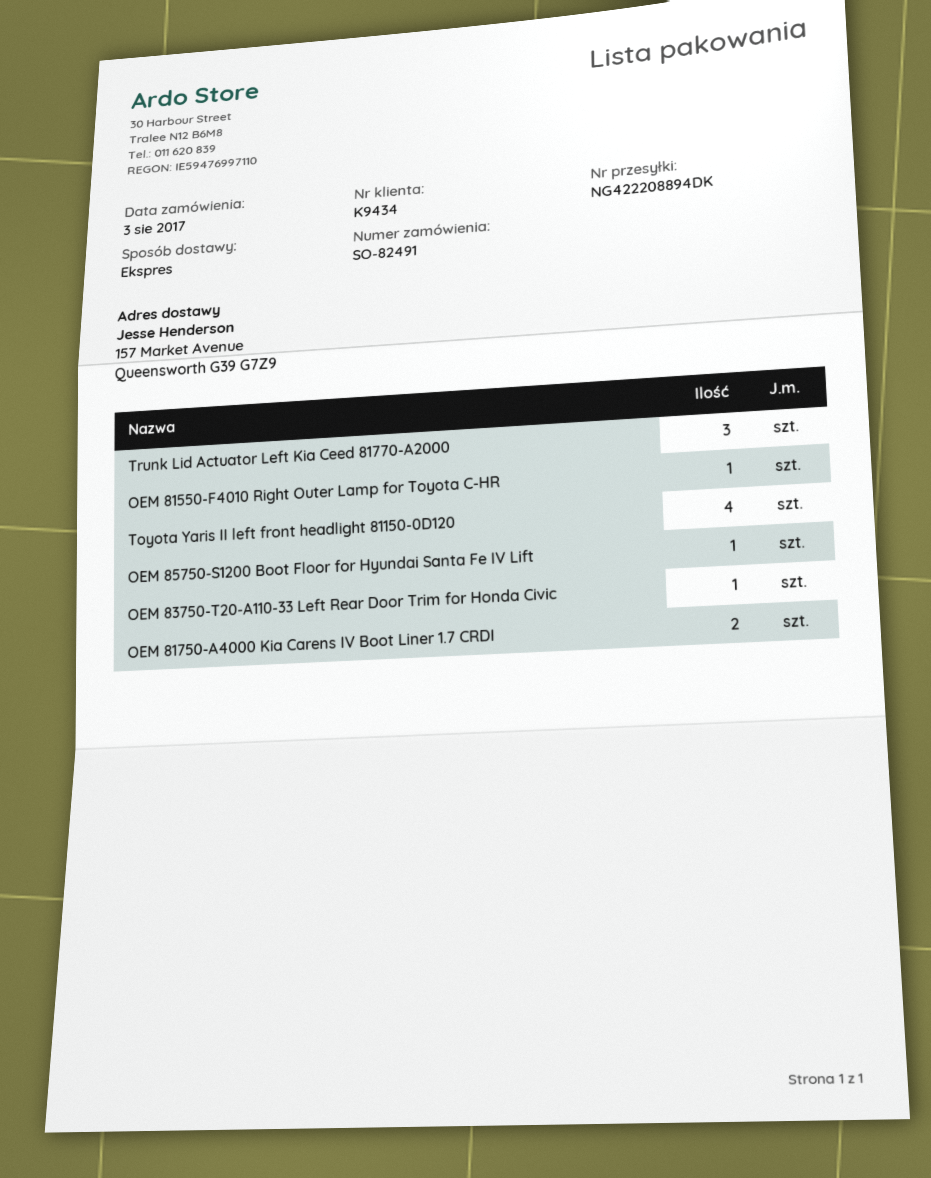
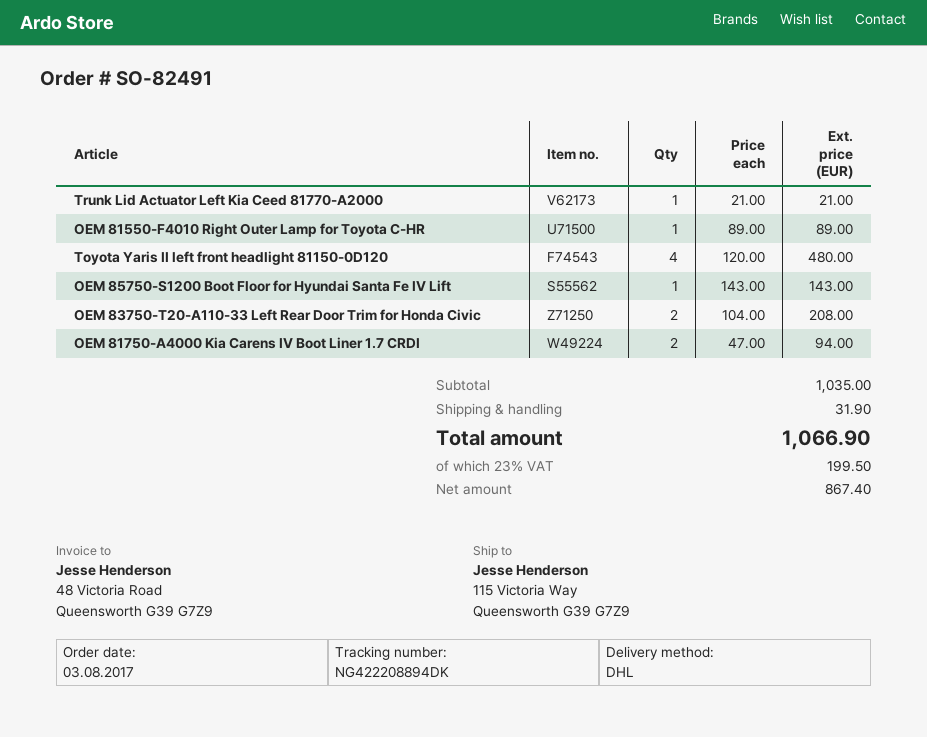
shipping method: express -> DHL
ship to: 157 Market Avenue, Queensworth G39 G7Z9 -> 115 Victoria Way, Queensworth G39 G7Z9
Trunk Lid Actuator Left Kia Ceed 81770-A2000: 3 -> 1
OEM 83750-T20-A110-33 Left Rear Door Trim for Honda Civic: 1 -> 2

